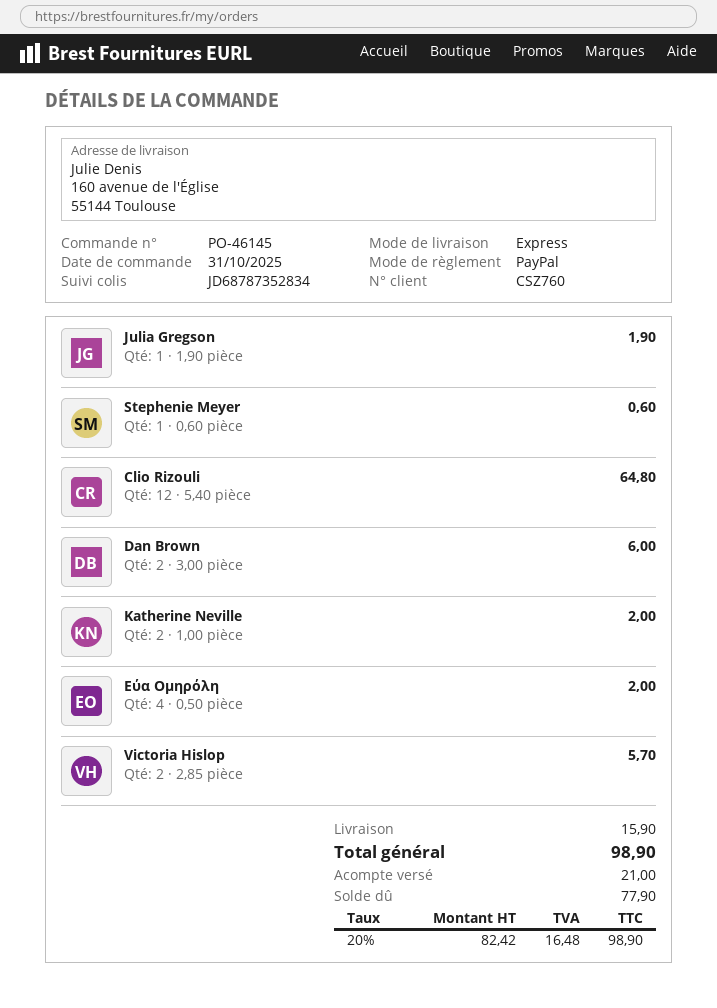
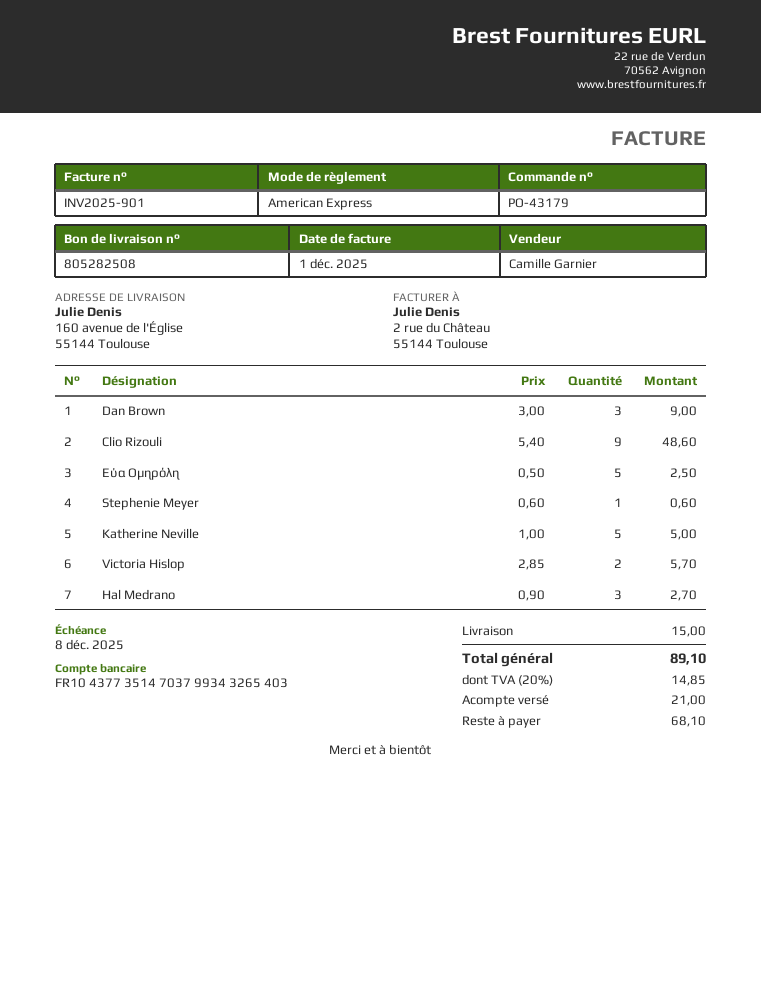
order number: PO-46145 -> PO-43179
payment method: PayPal -> American Express
Julia Gregson: 1 x 1.90 = 1.90 -> none
Clio Rizouli: 12 x 5.40 = 64.80 -> 9 x 5.40 = 48.60
Dan Brown: 2 x 3.00 = 6.00 -> 3 x 3.00 = 9.00
Katherine Neville: 2 x 1.00 = 2.00 -> 5 x 1.00 = 5.00
Εύα Ομηρόλη: 4 x 0.50 = 2.00 -> 5 x 0.50 = 2.50
Hal Medrano: none -> 3 x 0.90 = 2.70
shipping: 15.90 -> 15.00
tax: 20% = 16.48 -> 20% = 14.85
total: 98.90 -> 89.10
balance: 77.90 -> 68.10

